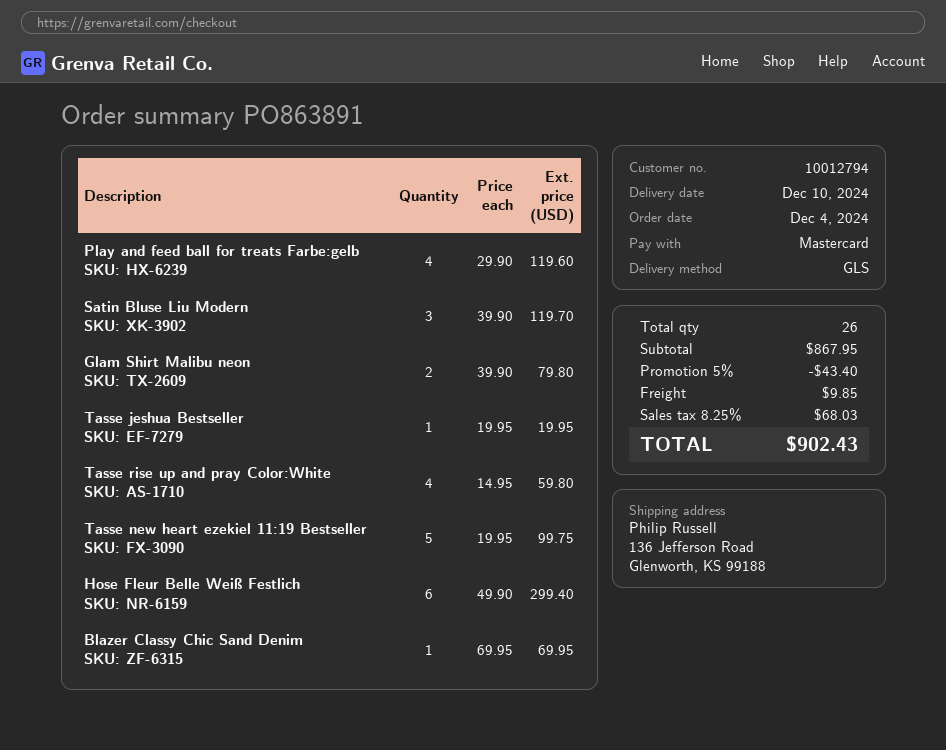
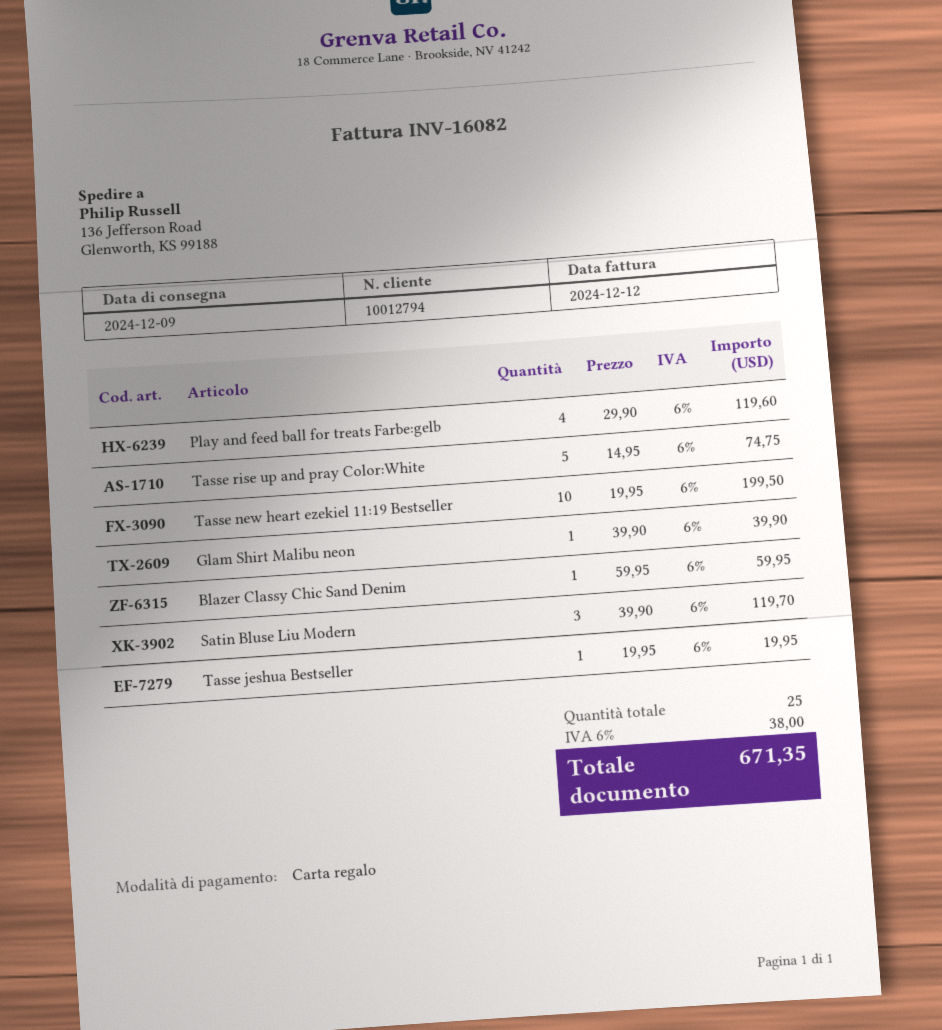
delivery date: 2024-12-10 -> 2024-12-09
payment method: Mastercard -> gift card
Glam Shirt Malibu neon: 2 x 39.90 = 79.80 -> 1 x 39.90 = 39.90
Tasse rise up and pray Color:White: 4 x 14.95 = 59.80 -> 5 x 14.95 = 74.75
Tasse new heart ezekiel 11:19 Bestseller: 5 x 19.95 = 99.75 -> 10 x 19.95 = 199.50
Hose Fleur Belle Weiß Festlich: 6 x 49.90 = 299.40 -> none
Blazer Classy Chic Sand Denim: 1 x 69.95 = 69.95 -> 1 x 59.95 = 59.95
total quantity: 26 -> 25
discount: 5% = 43.40 -> none
shipping: 9.85 -> none
tax: 8.25% = 68.03 -> 6% = 38.00
total: 902.43 -> 671.35

